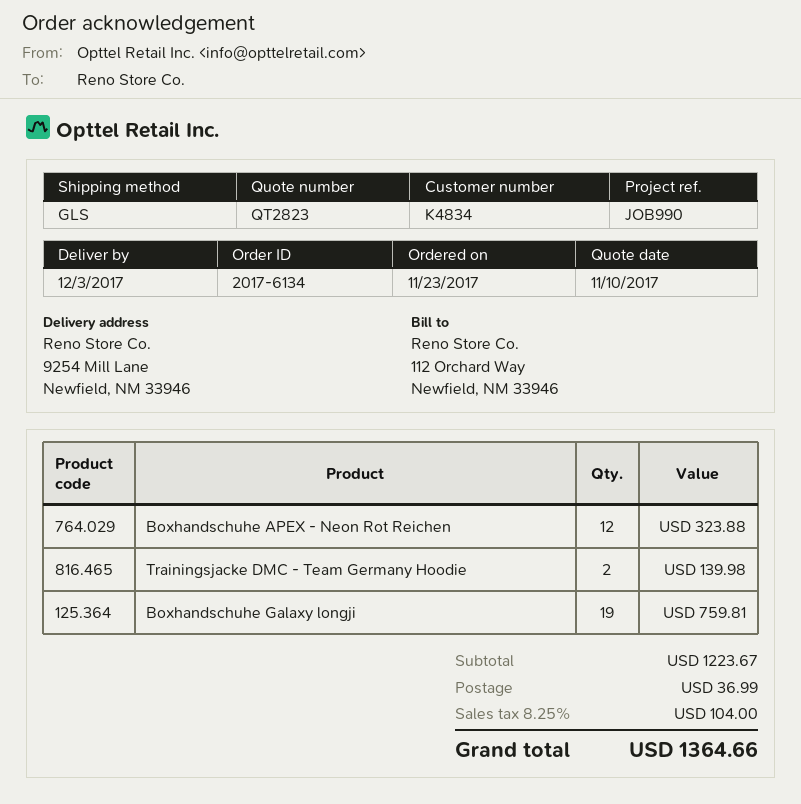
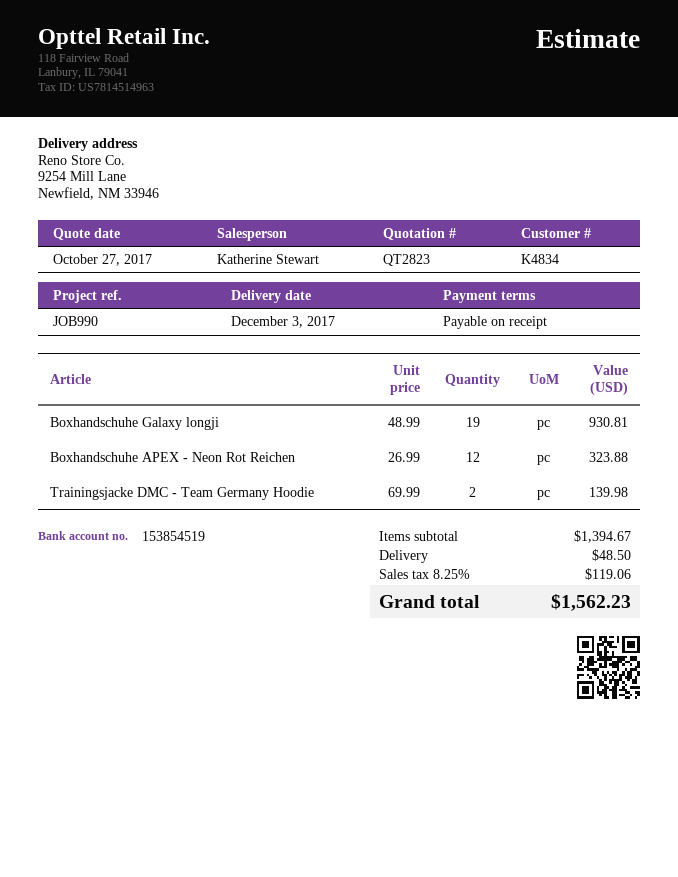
quote date: 2017-11-10 -> 2017-10-27
Boxhandschuhe Galaxy longji: 19 for 759.81 -> 19 for 930.81
subtotal: 1223.67 -> 1394.67
shipping: 36.99 -> 48.50
tax: 8.25% = 104.00 -> 8.25% = 119.06
total: 1364.66 -> 1562.23

